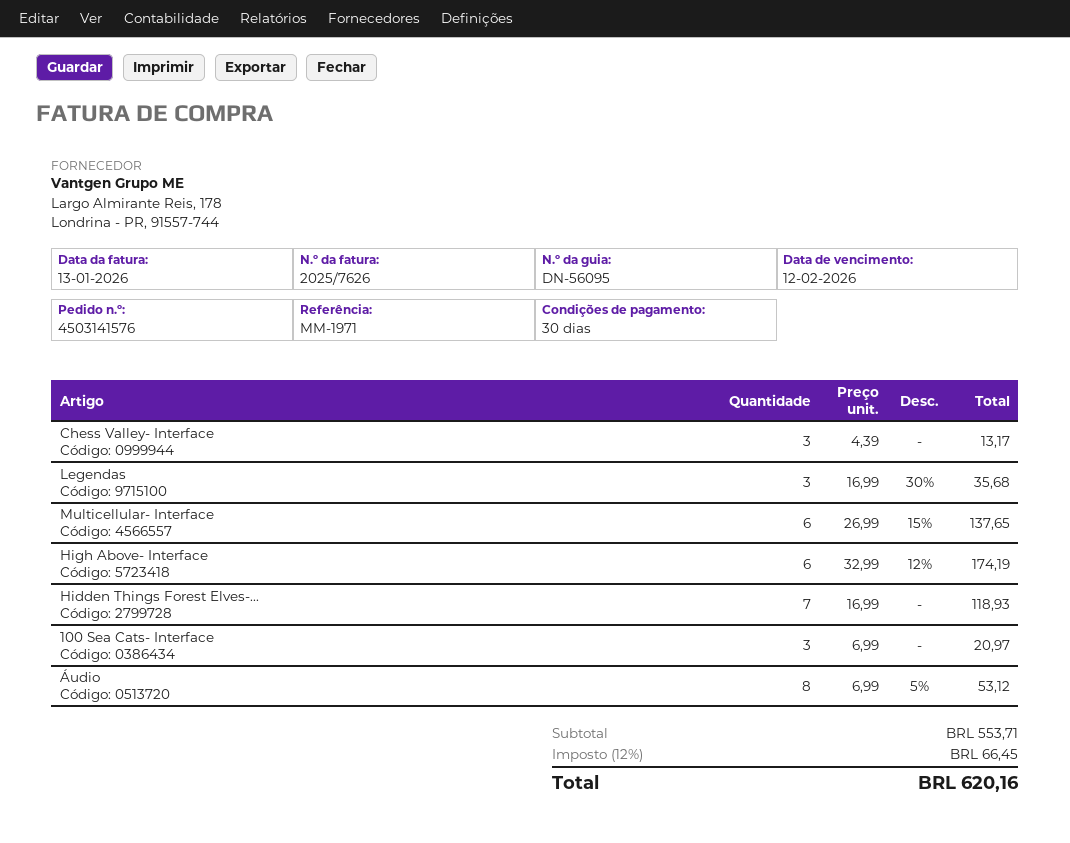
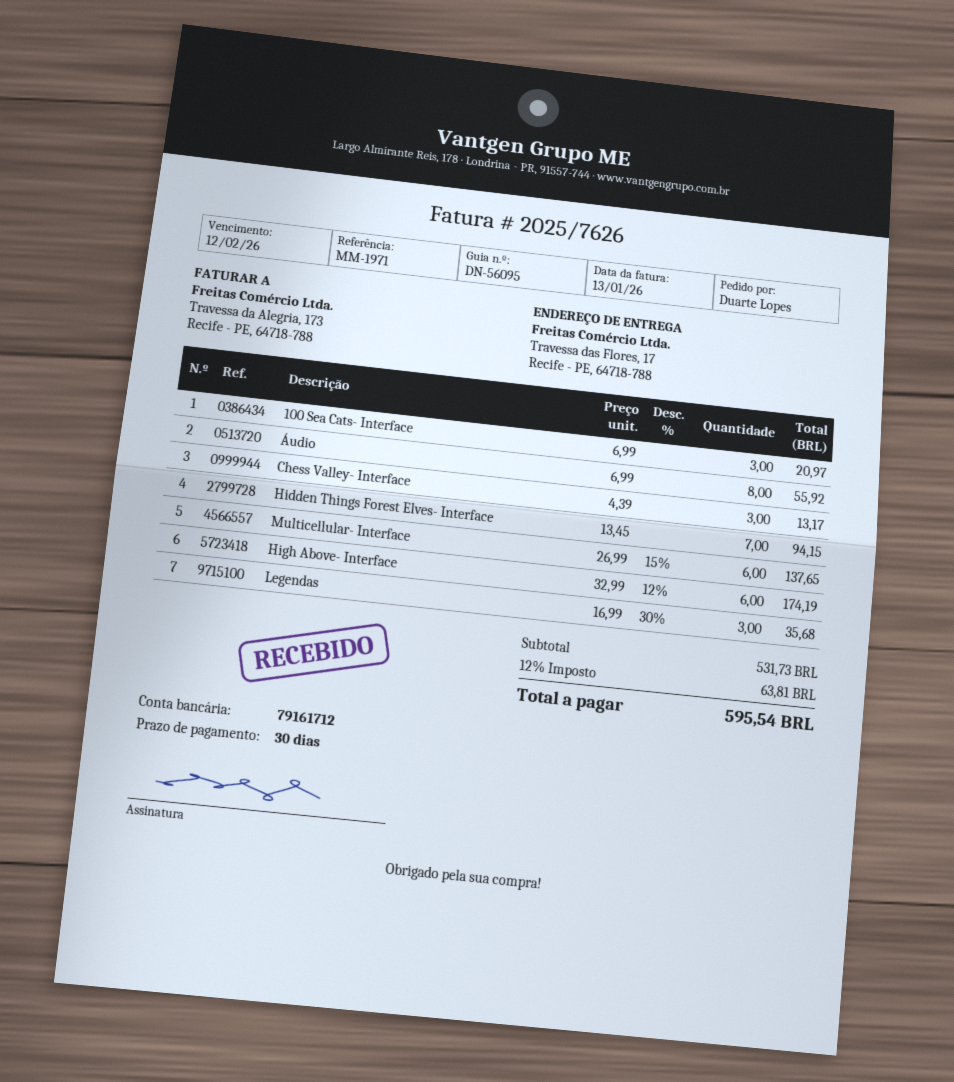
Hidden Things Forest Elves-...: 7 x 16.99 = 118.93 -> 7 x 13.45 = 94.15
Áudio: 8 x 6.99 - 5% = 53.12 -> 8 x 6.99 = 55.92
subtotal: 553.71 -> 531.73
tax: 12% = 66.45 -> 12% = 63.81
total: 620.16 -> 595.54

